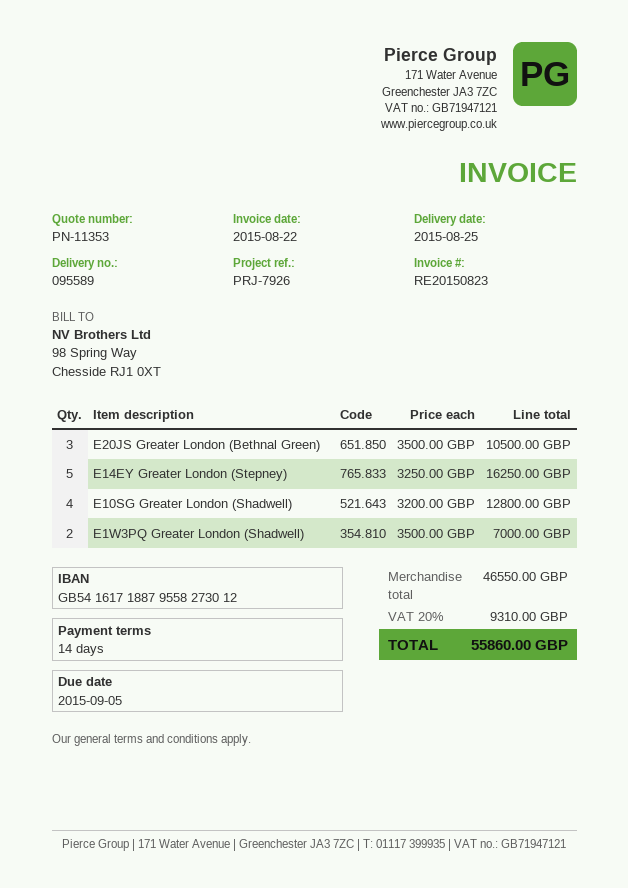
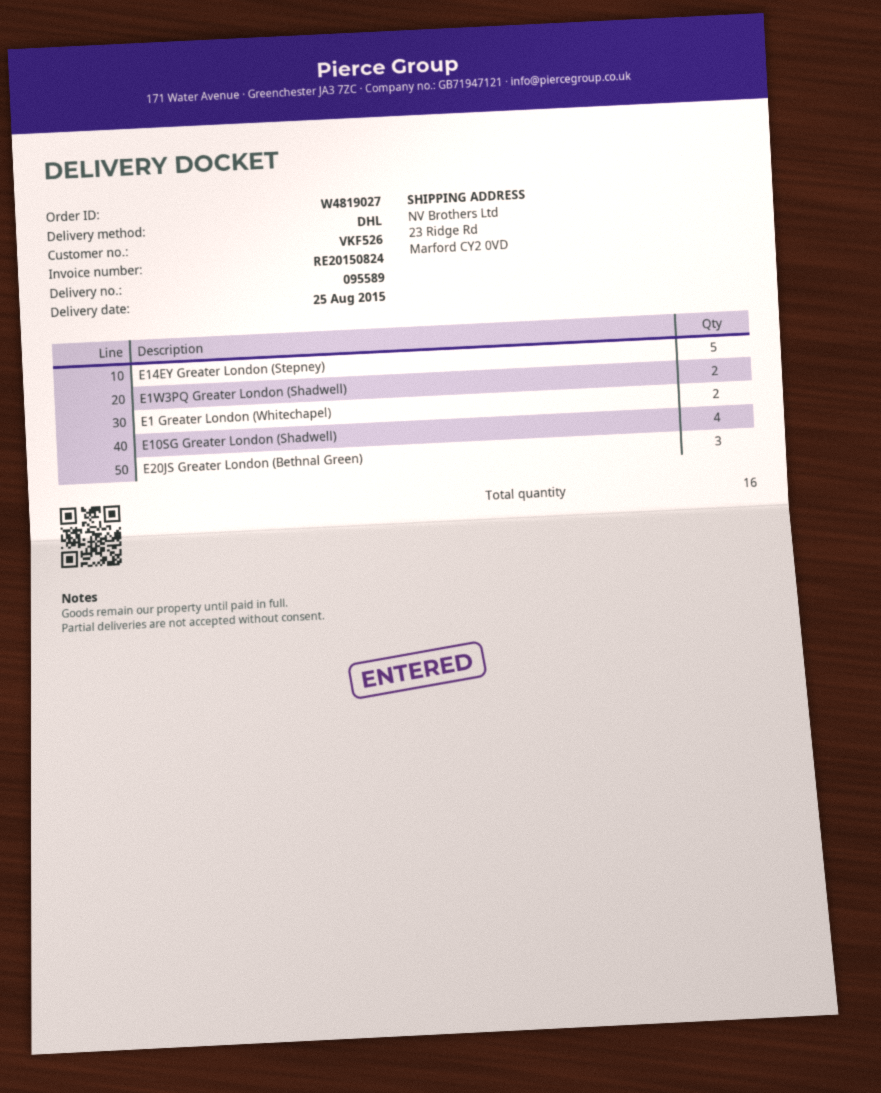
invoice number: RE20150823 -> RE20150824
E1 Greater London (Whitechapel): none -> 2

